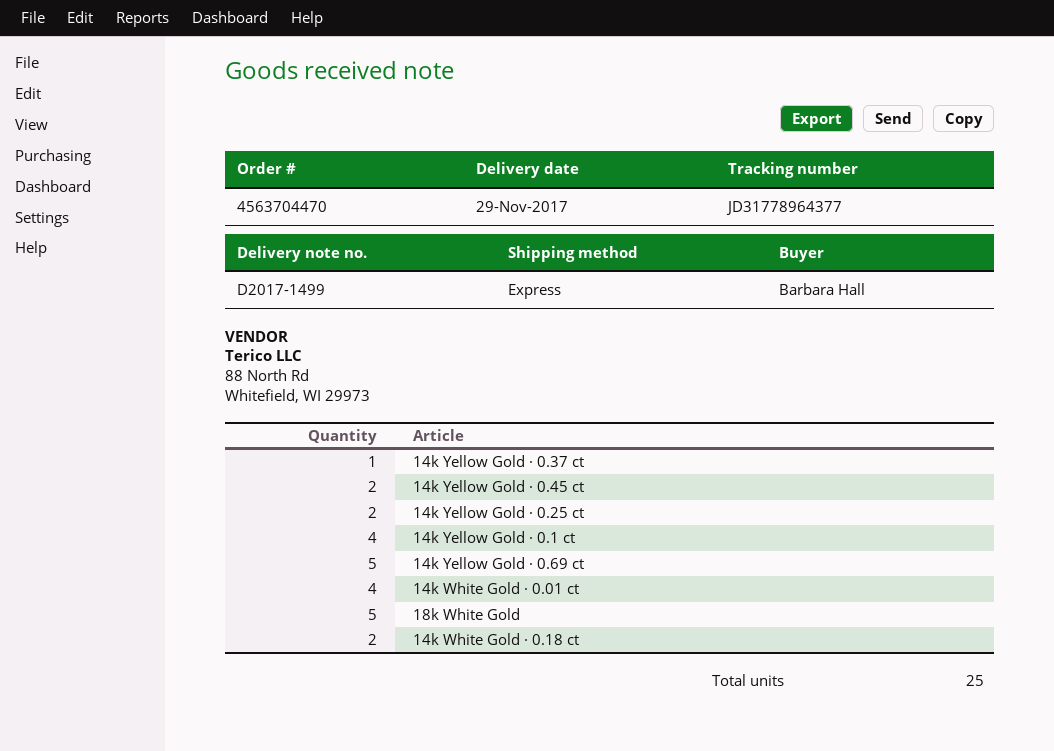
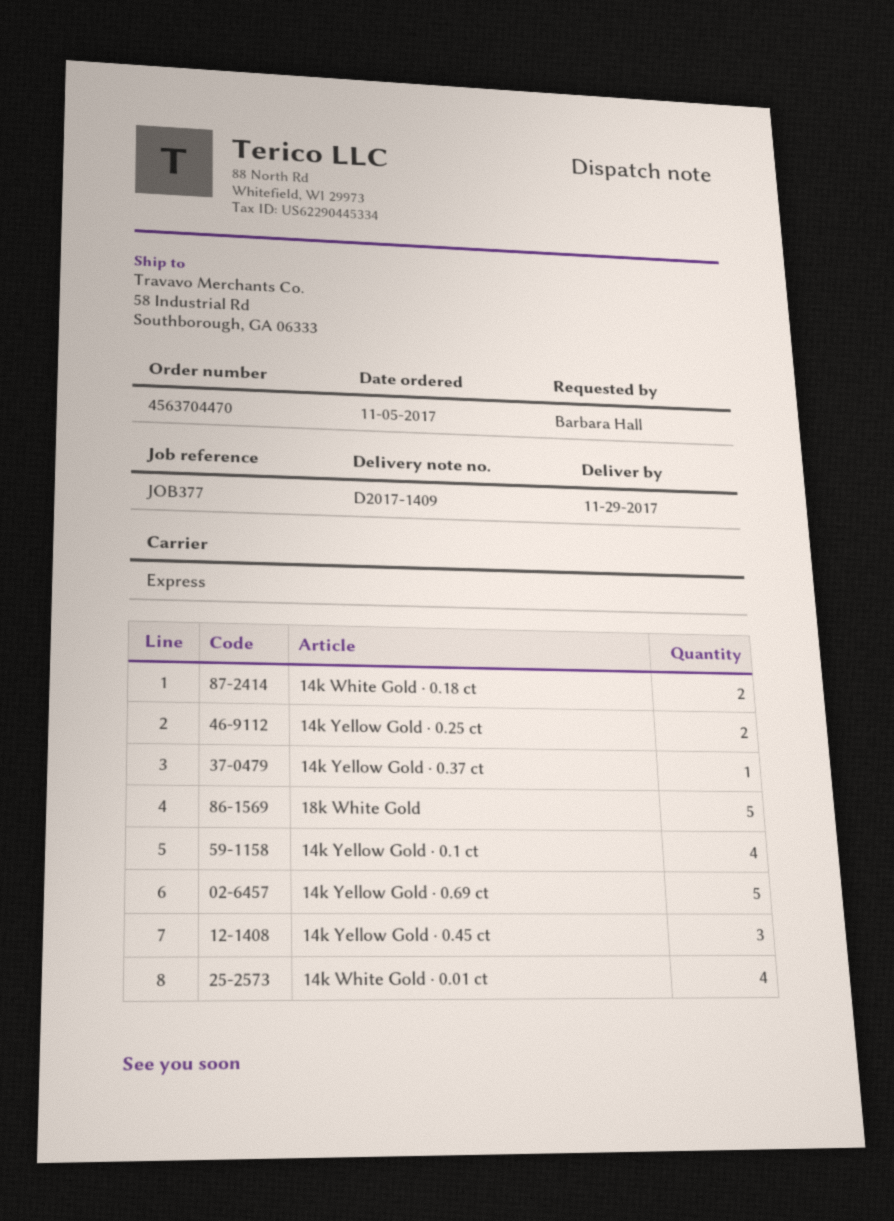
delivery note number: D2017-1499 -> D2017-1409
14k Yellow Gold · 0.45 ct: 2 -> 3

